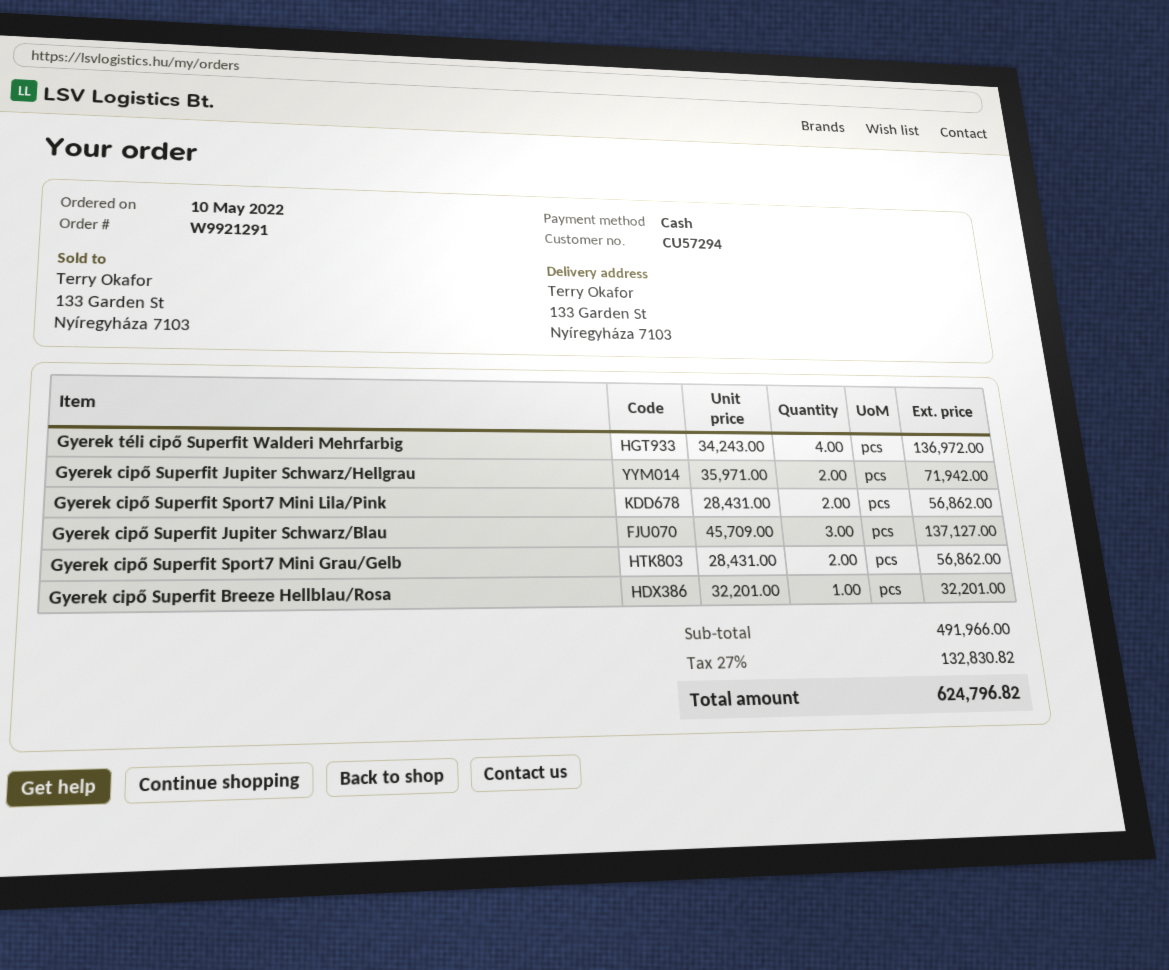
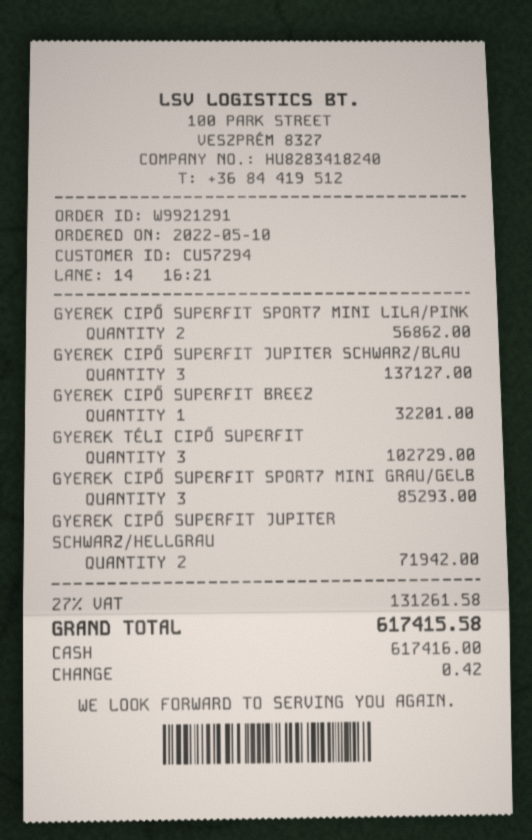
Gyerek téli cipő Superfit Walderi Mehrfarbig: 4 for 136972.00 -> 3 for 102729.00
Gyerek cipő Superfit Sport7 Mini Grau/Gelb: 2 for 56862.00 -> 3 for 85293.00
tax: 27% = 132830.82 -> 27% = 131261.58
total: 624796.82 -> 617415.58

